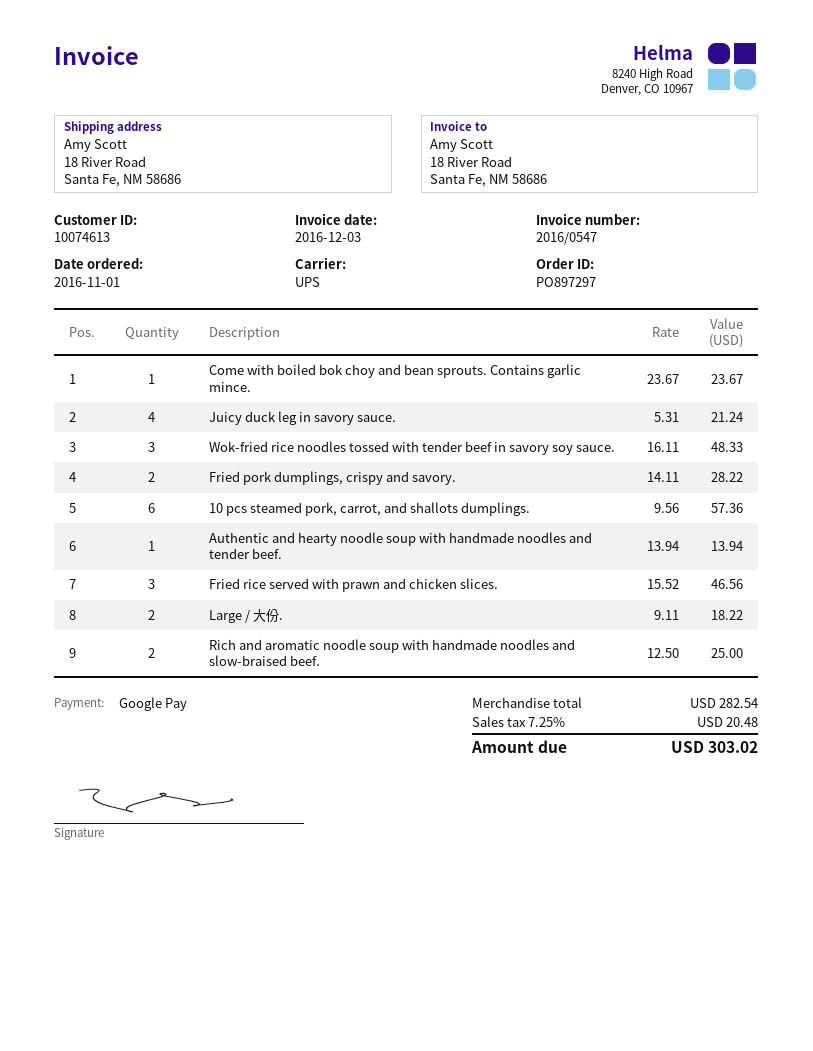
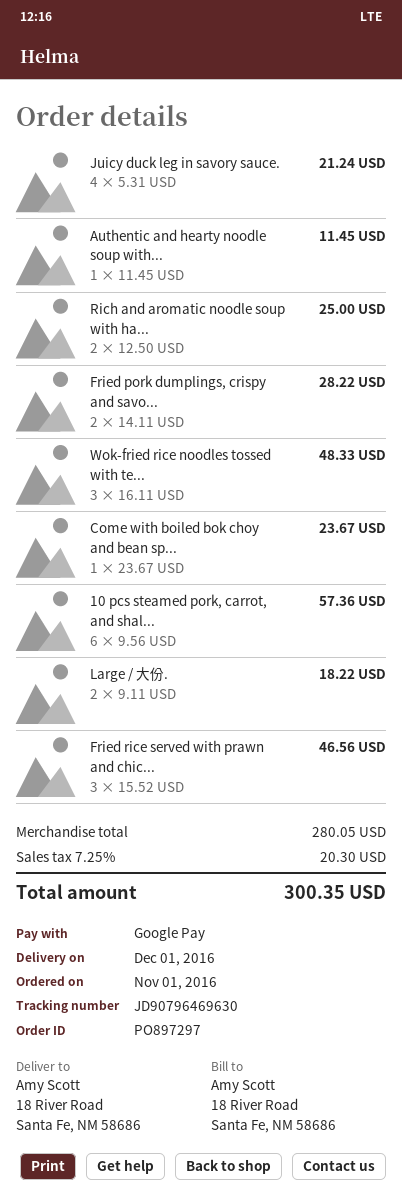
Authentic and hearty noodle soup with handmade noodles and tender beef.: 1 x 13.94 = 13.94 -> 1 x 11.45 = 11.45
subtotal: 282.54 -> 280.05
tax: 7.25% = 20.48 -> 7.25% = 20.30
total: 303.02 -> 300.35

